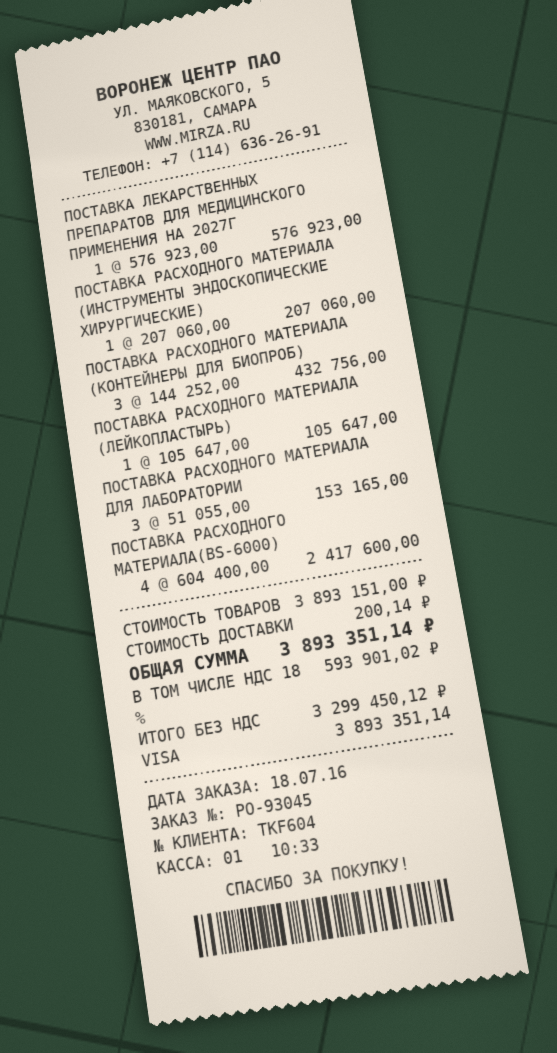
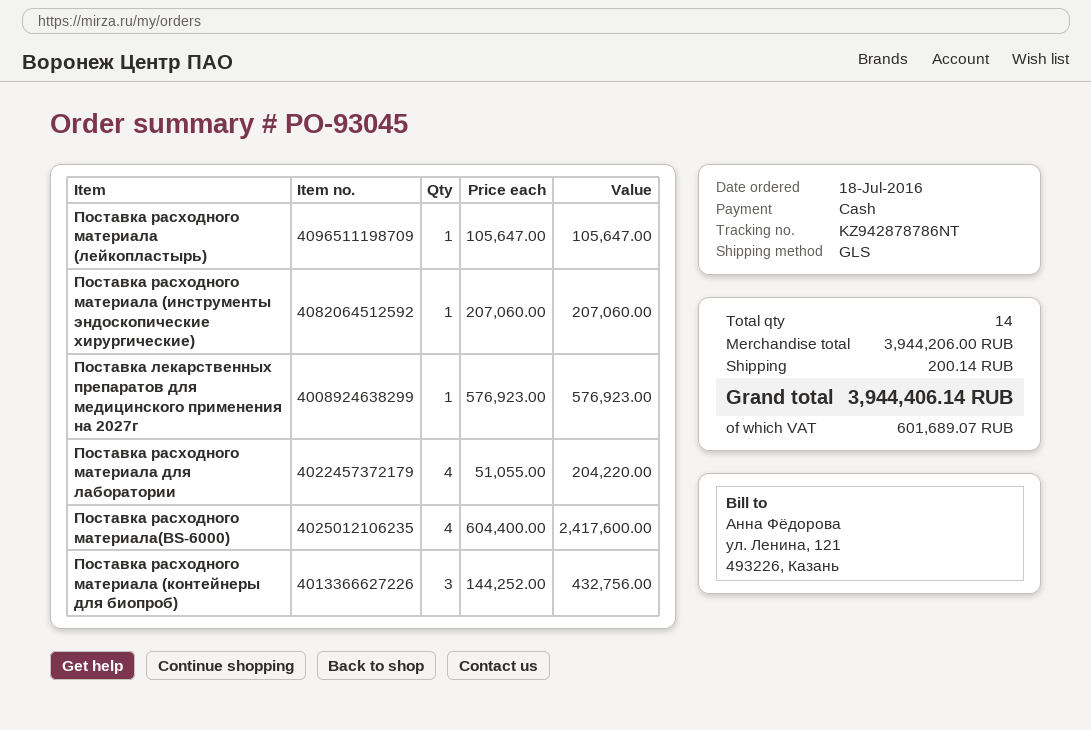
payment method: Visa -> cash
ПОСТАВКА РАСХОДНОГО МАТЕРИАЛА ДЛЯ ЛАБОРАТОРИИ: 3 x 51055.00 = 153165.00 -> 4 x 51055.00 = 204220.00
subtotal: 3893151.00 -> 3944206.00
tax: 593901.02 -> 601689.07
total: 3893351.14 -> 3944406.14

